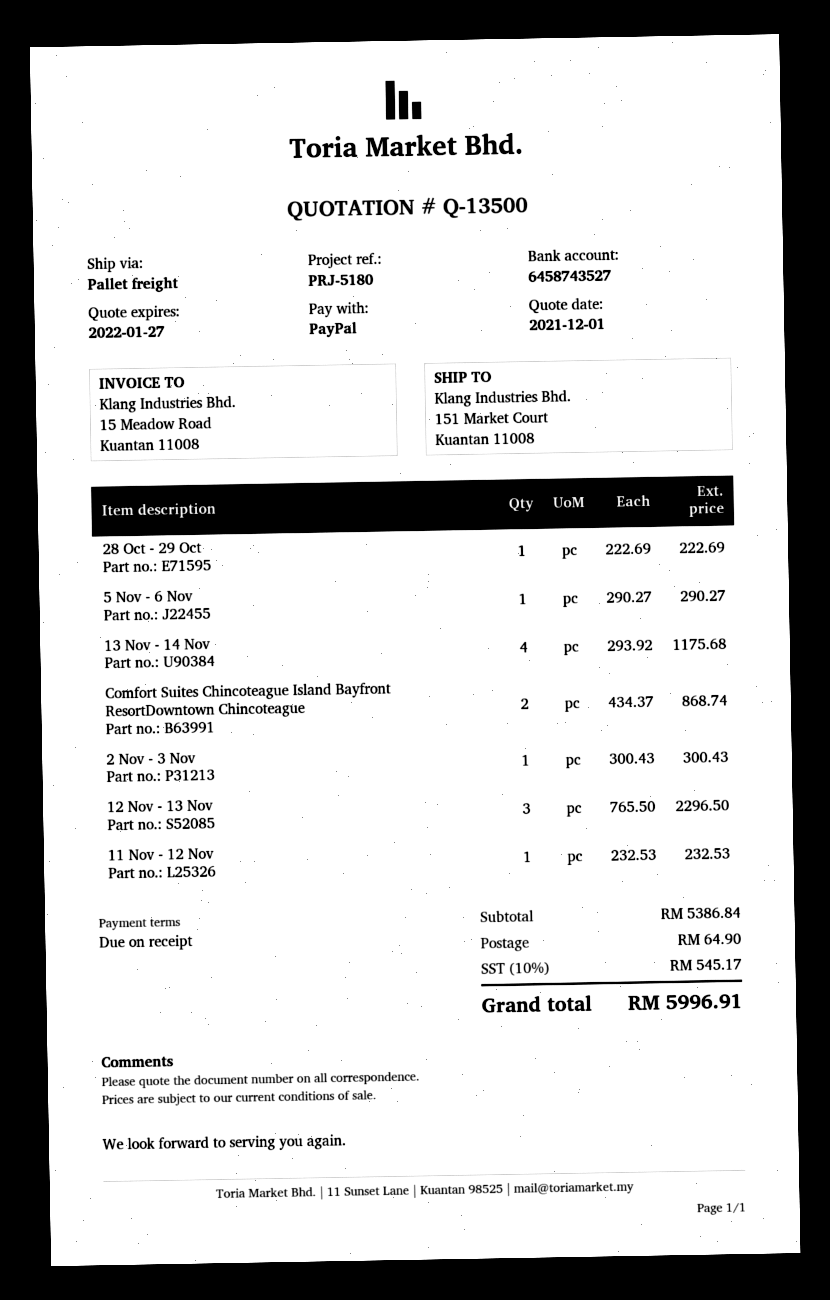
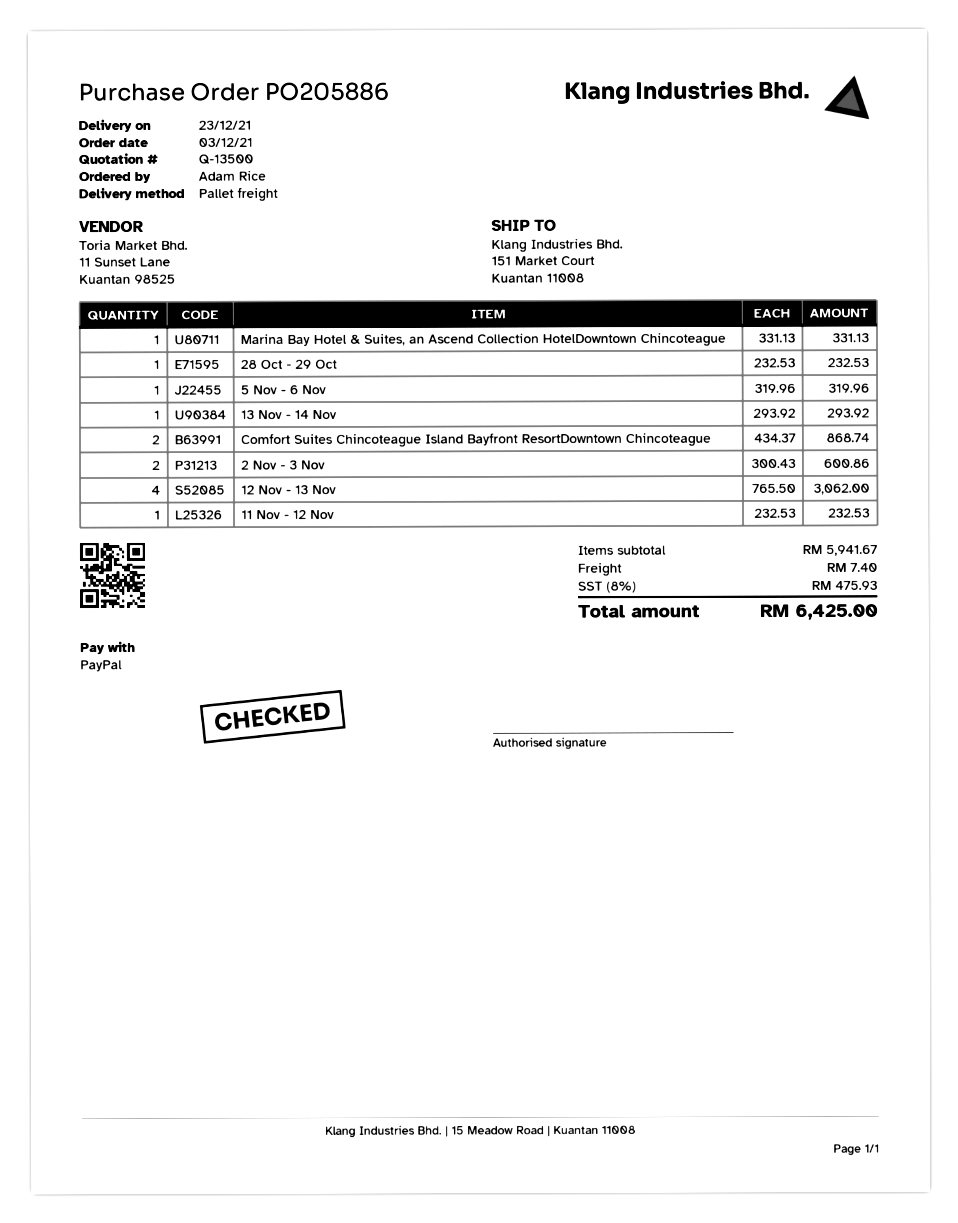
28 Oct - 29 Oct: 1 x 222.69 = 222.69 -> 1 x 232.53 = 232.53
5 Nov - 6 Nov: 1 x 290.27 = 290.27 -> 1 x 319.96 = 319.96
13 Nov - 14 Nov: 4 x 293.92 = 1175.68 -> 1 x 293.92 = 293.92
2 Nov - 3 Nov: 1 x 300.43 = 300.43 -> 2 x 300.43 = 600.86
12 Nov - 13 Nov: 3 x 765.50 = 2296.50 -> 4 x 765.50 = 3062.00
Marina Bay Hotel & Suites, an Ascend Collection HotelDowntown Chincoteague: none -> 1 x 331.13 = 331.13
subtotal: 5386.84 -> 5941.67
shipping: 64.90 -> 7.40
tax: 10% = 545.17 -> 8% = 475.93
total: 5996.91 -> 6425.00

